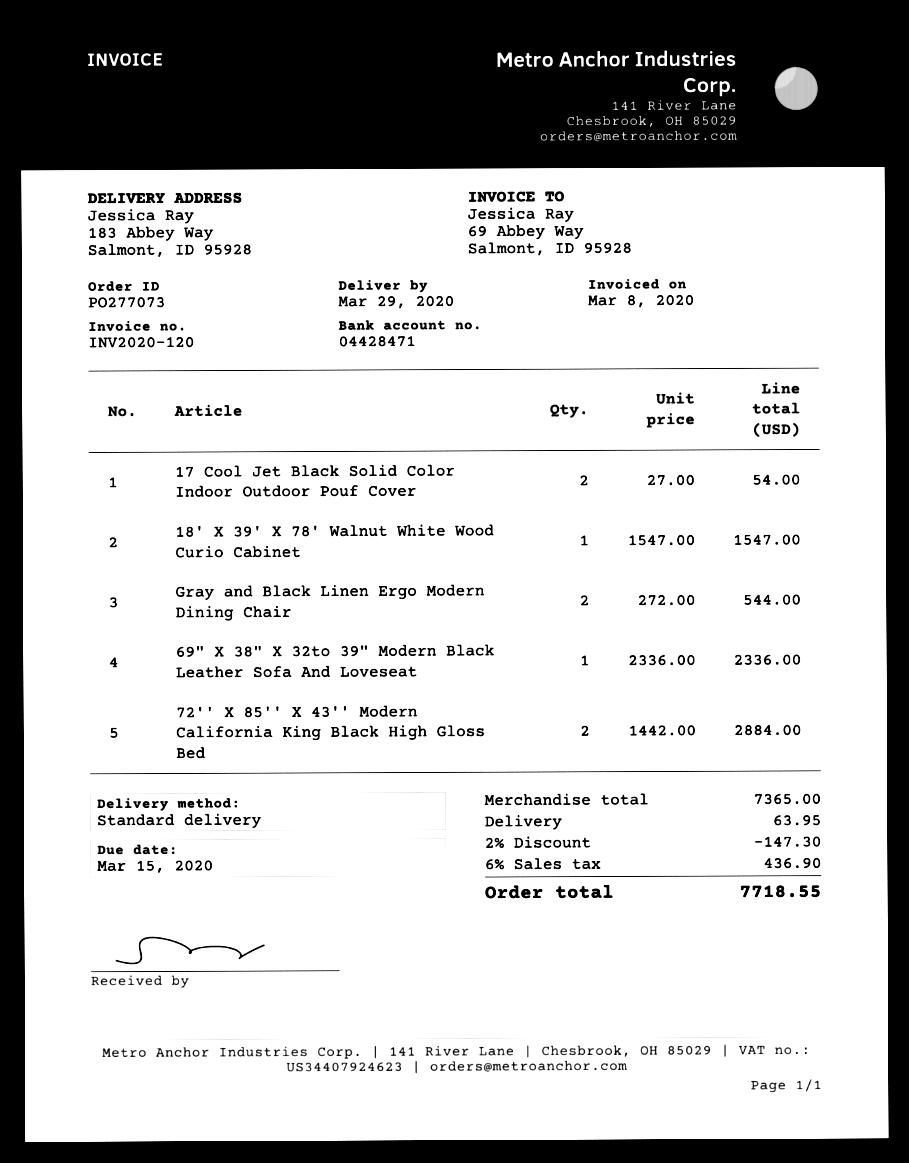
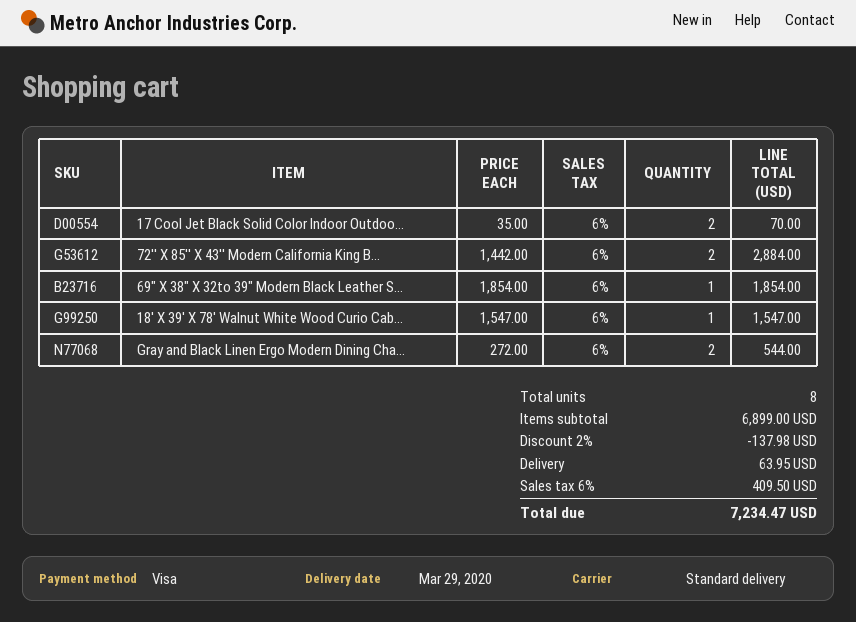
17 Cool Jet Black Solid Color Indoor Outdoor Pouf Cover: 2 x 27.00 = 54.00 -> 2 x 35.00 = 70.00
69" X 38" X 32to 39" Modern Black Leather Sofa And Loveseat: 1 x 2336.00 = 2336.00 -> 1 x 1854.00 = 1854.00
subtotal: 7365.00 -> 6899.00
discount: 2% = 147.30 -> 2% = 137.98
tax: 6% = 436.90 -> 6% = 409.50
total: 7718.55 -> 7234.47

